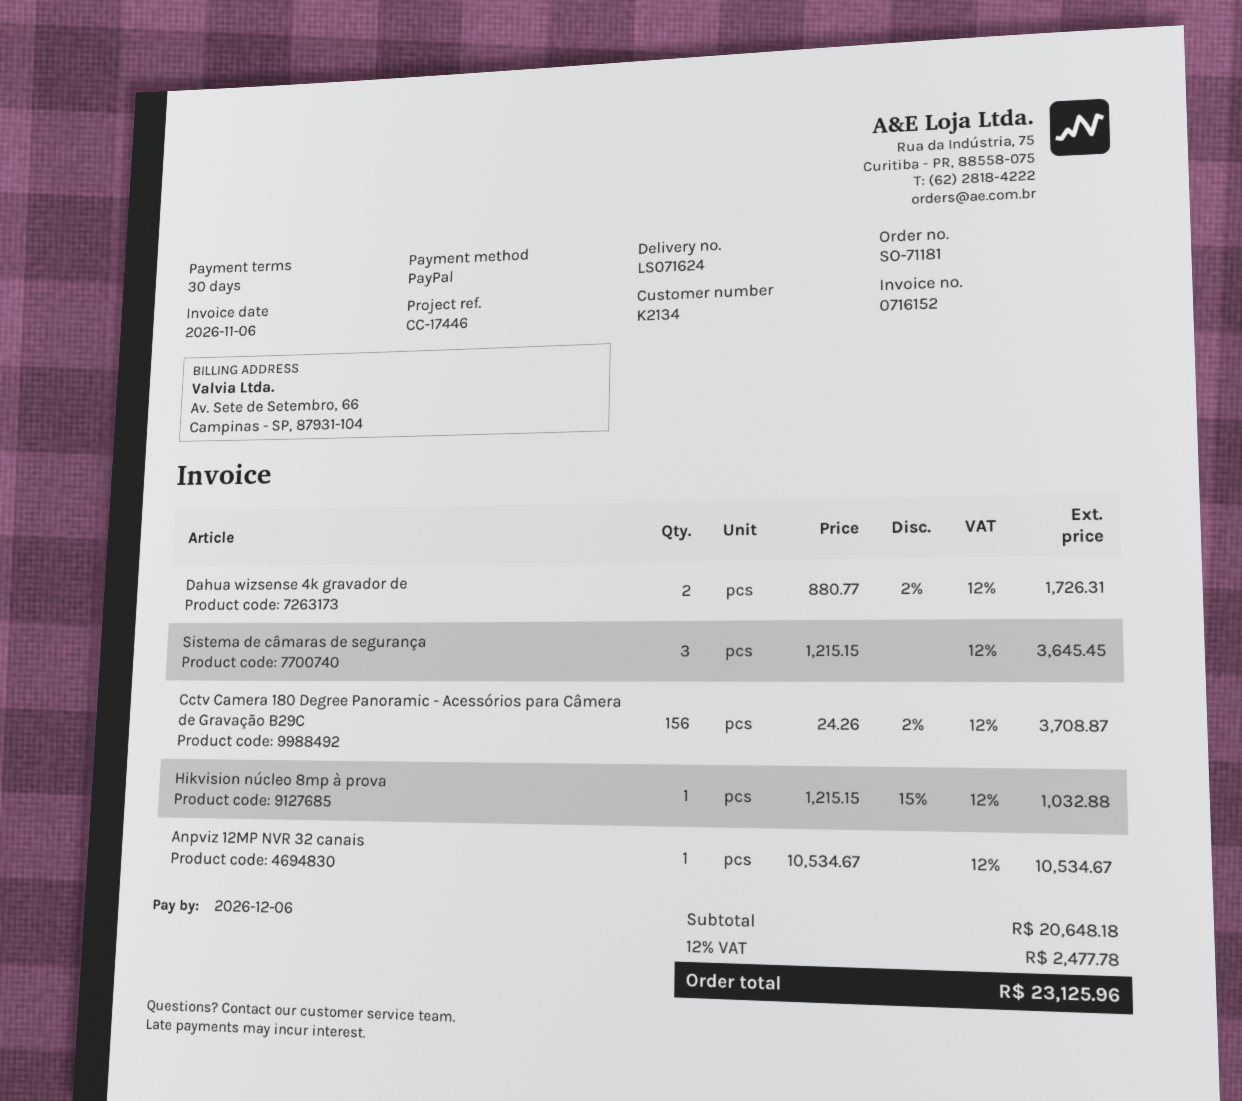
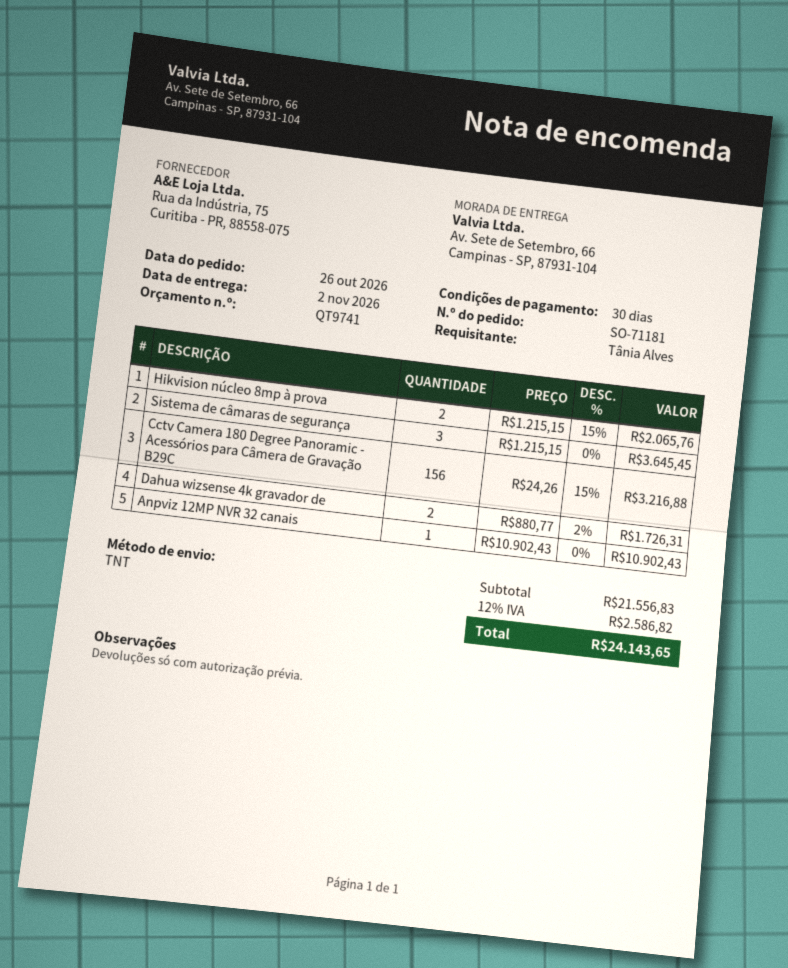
Cctv Camera 180 Degree Panoramic - Acessórios para Câmera de Gravação B29C: 156 x 24.26 - 2% = 3708.87 -> 156 x 24.26 - 15% = 3216.88
Hikvision núcleo 8mp à prova: 1 x 1215.15 - 15% = 1032.88 -> 2 x 1215.15 - 15% = 2065.76
Anpviz 12MP NVR 32 canais: 1 x 10534.67 = 10534.67 -> 1 x 10902.43 = 10902.43
subtotal: 20648.18 -> 21556.83
tax: 12% = 2477.78 -> 12% = 2586.82
total: 23125.96 -> 24143.65

